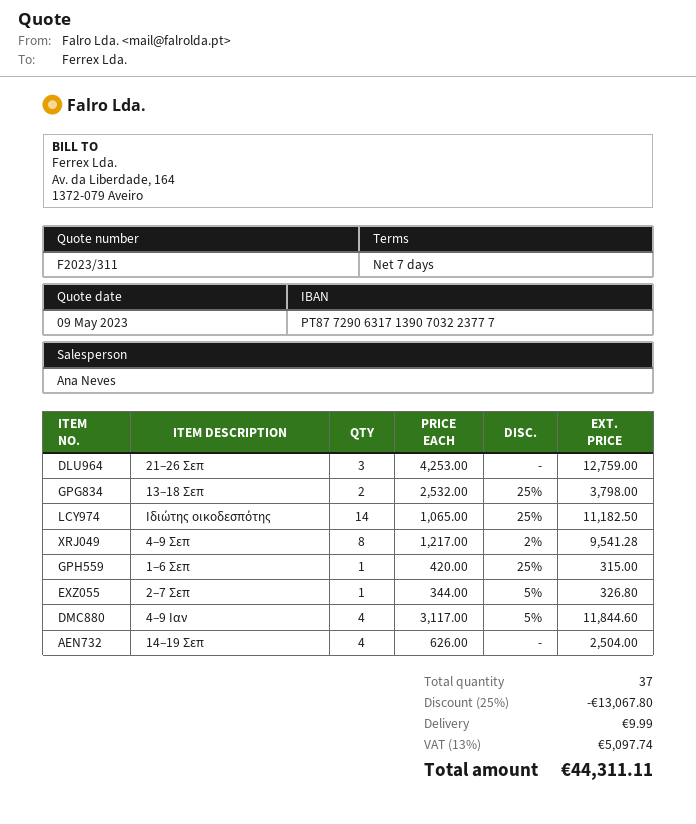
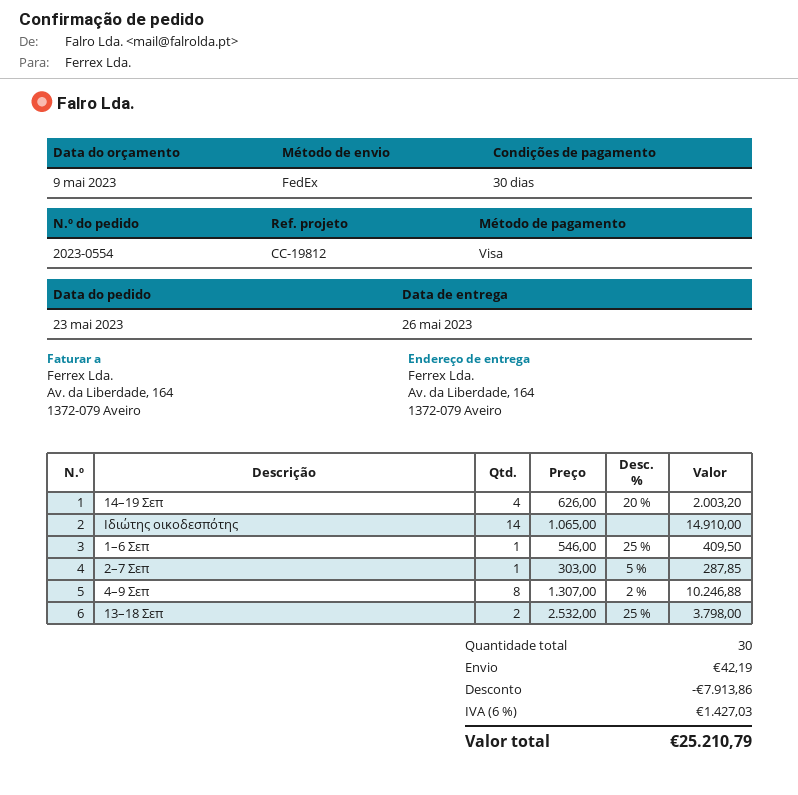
payment terms: 7 days -> 30 days
21–26 Σεπ: 3 x 4253.00 = 12759.00 -> none
Ιδιώτης οικοδεσπότης: 14 x 1065.00 - 25% = 11182.50 -> 14 x 1065.00 = 14910.00
4–9 Σεπ: 8 x 1217.00 - 2% = 9541.28 -> 8 x 1307.00 - 2% = 10246.88
1–6 Σεπ: 1 x 420.00 - 25% = 315.00 -> 1 x 546.00 - 25% = 409.50
2–7 Σεπ: 1 x 344.00 - 5% = 326.80 -> 1 x 303.00 - 5% = 287.85
4–9 Ιαν: 4 x 3117.00 - 5% = 11844.60 -> none
14–19 Σεπ: 4 x 626.00 = 2504.00 -> 4 x 626.00 - 20% = 2003.20
total quantity: 37 -> 30
discount: 13067.80 -> 7913.86
shipping: 9.99 -> 42.19
tax: 13% = 5097.74 -> 6% = 1427.03
total: 44311.11 -> 25210.79

